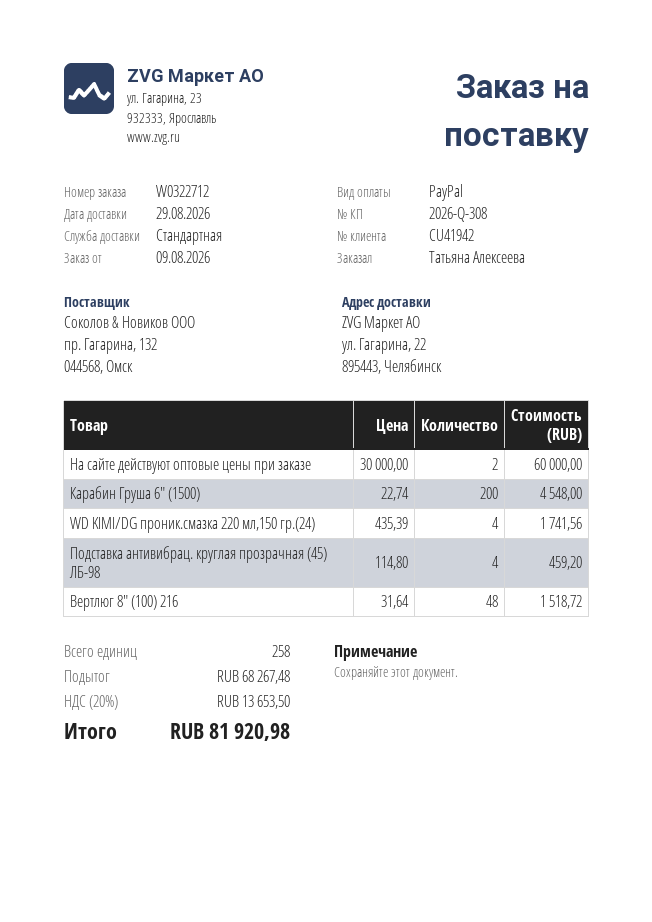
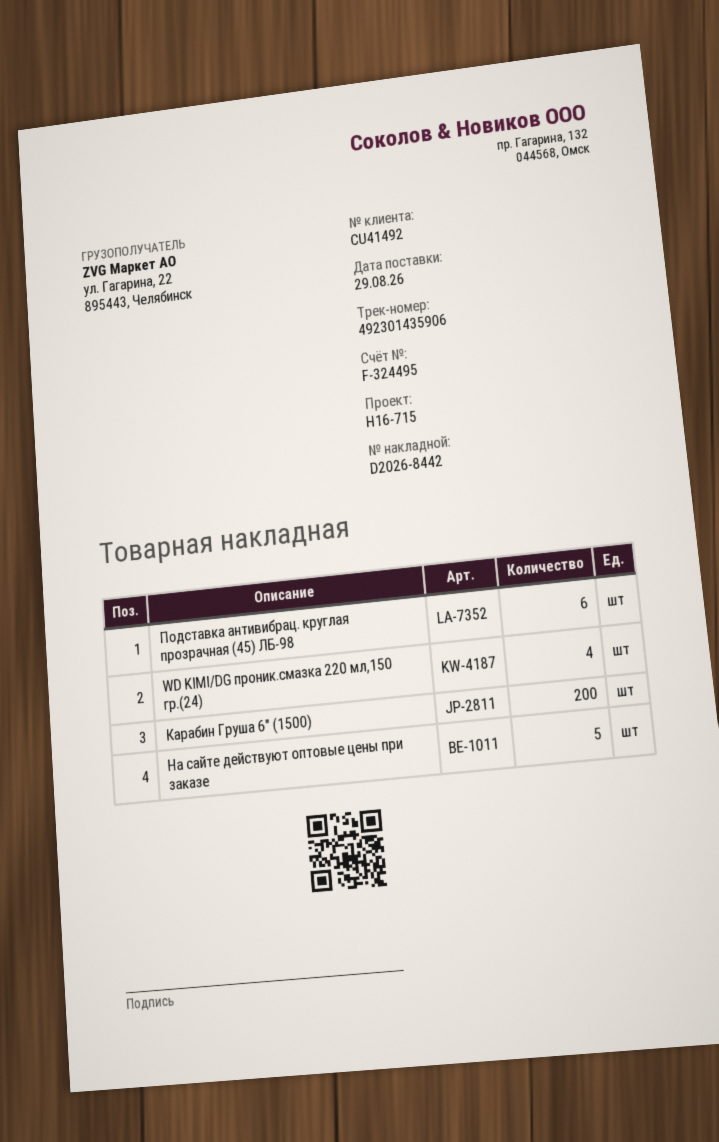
customer number: CU41942 -> CU41492
На сайте действуют оптовые цены при заказе: 2 -> 5
Подставка антивибрац. круглая прозрачная (45) ЛБ-98: 4 -> 6
Вертлюг 8" (100) 216: 48 -> none

